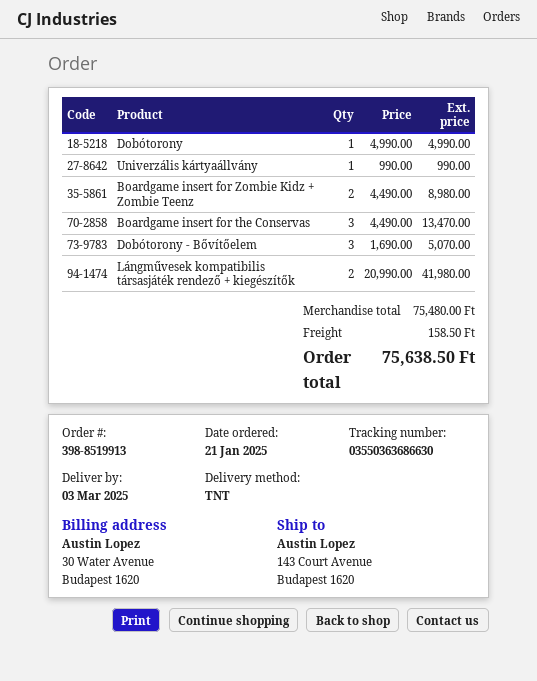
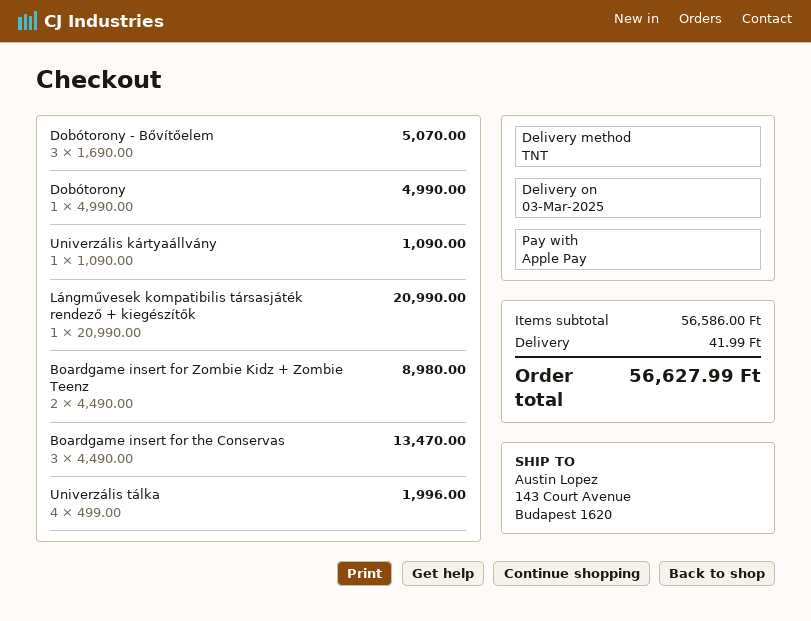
Univerzális kártyaállvány: 1 x 990.00 = 990.00 -> 1 x 1090.00 = 1090.00
Lángművesek kompatibilis társasjáték rendező + kiegészítők: 2 x 20990.00 = 41980.00 -> 1 x 20990.00 = 20990.00
Univerzális tálka: none -> 4 x 499.00 = 1996.00
subtotal: 75480.00 -> 56586.00
shipping: 158.50 -> 41.99
total: 75638.50 -> 56627.99

